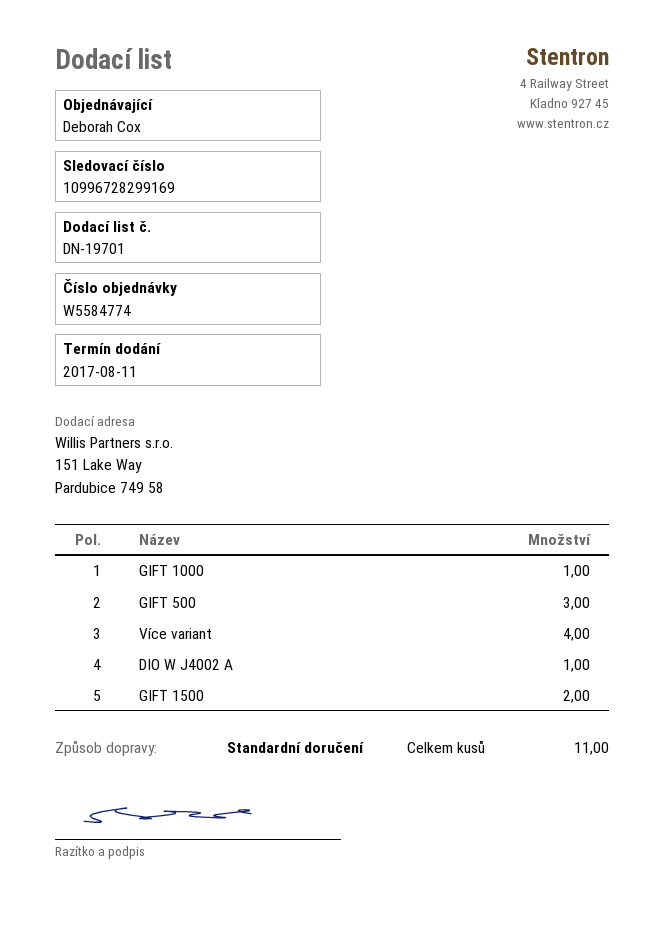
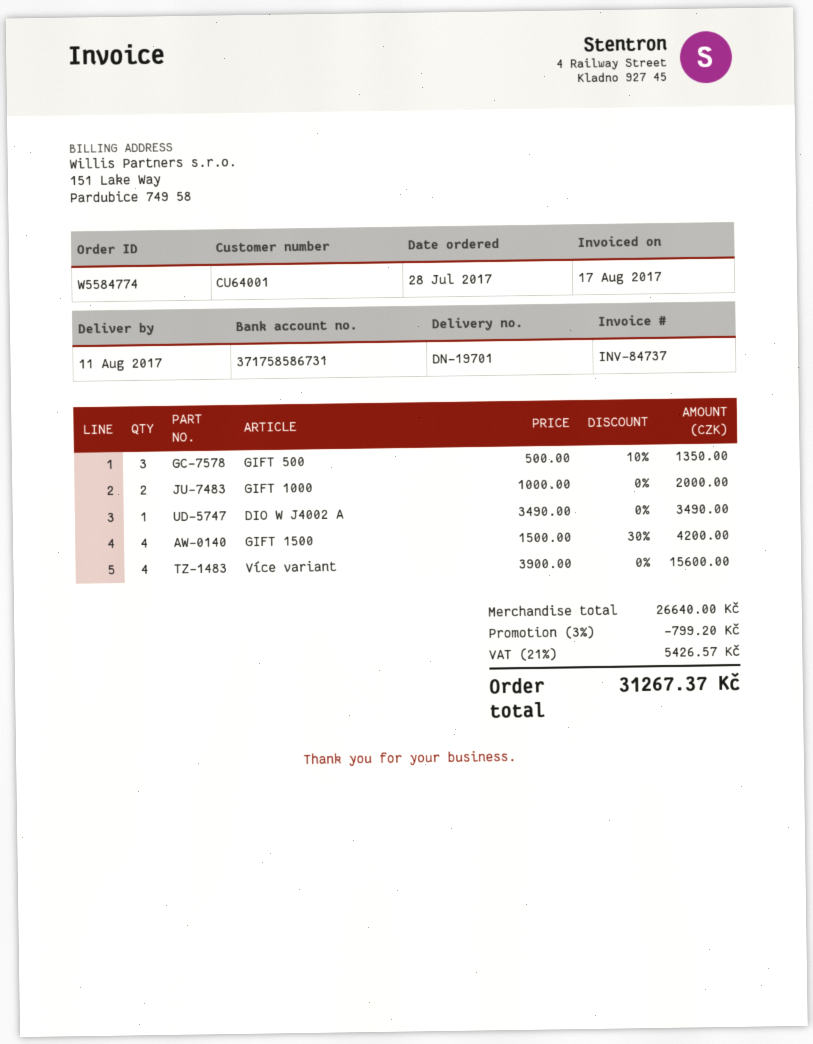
GIFT 1000: 1 -> 2
GIFT 1500: 2 -> 4

